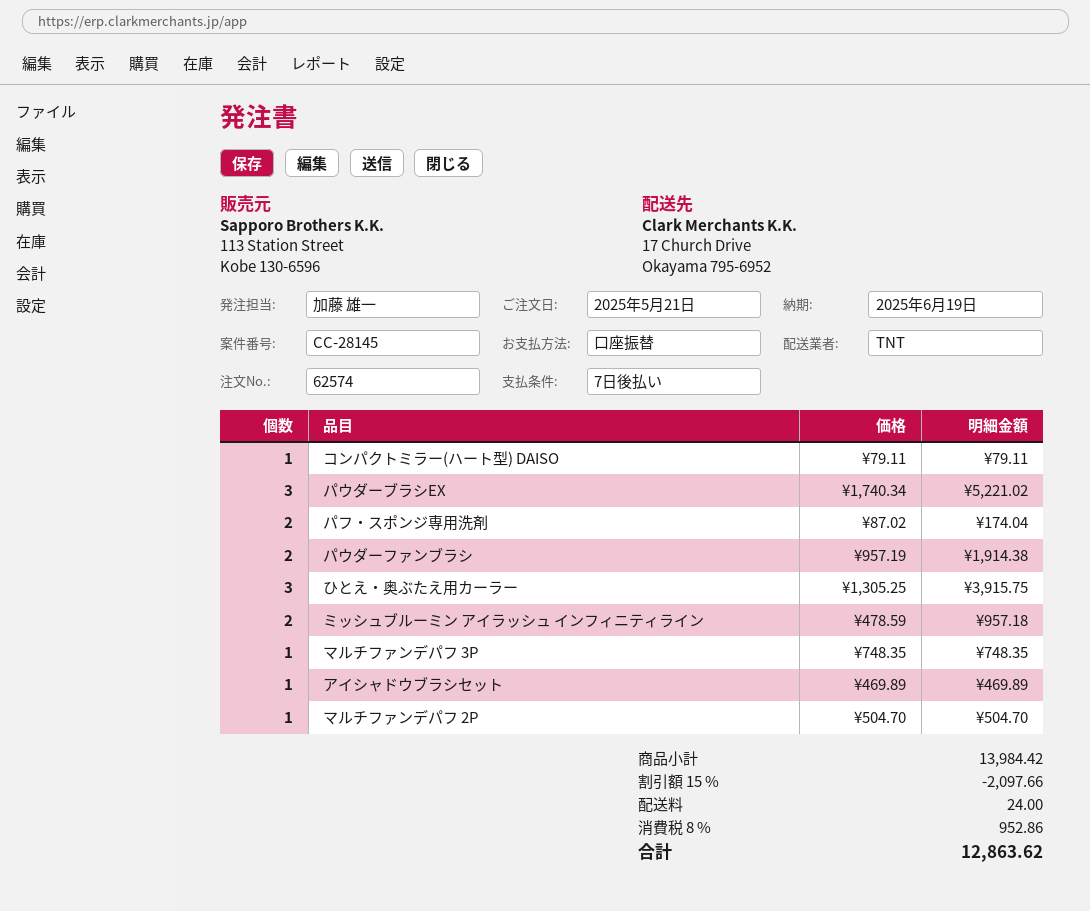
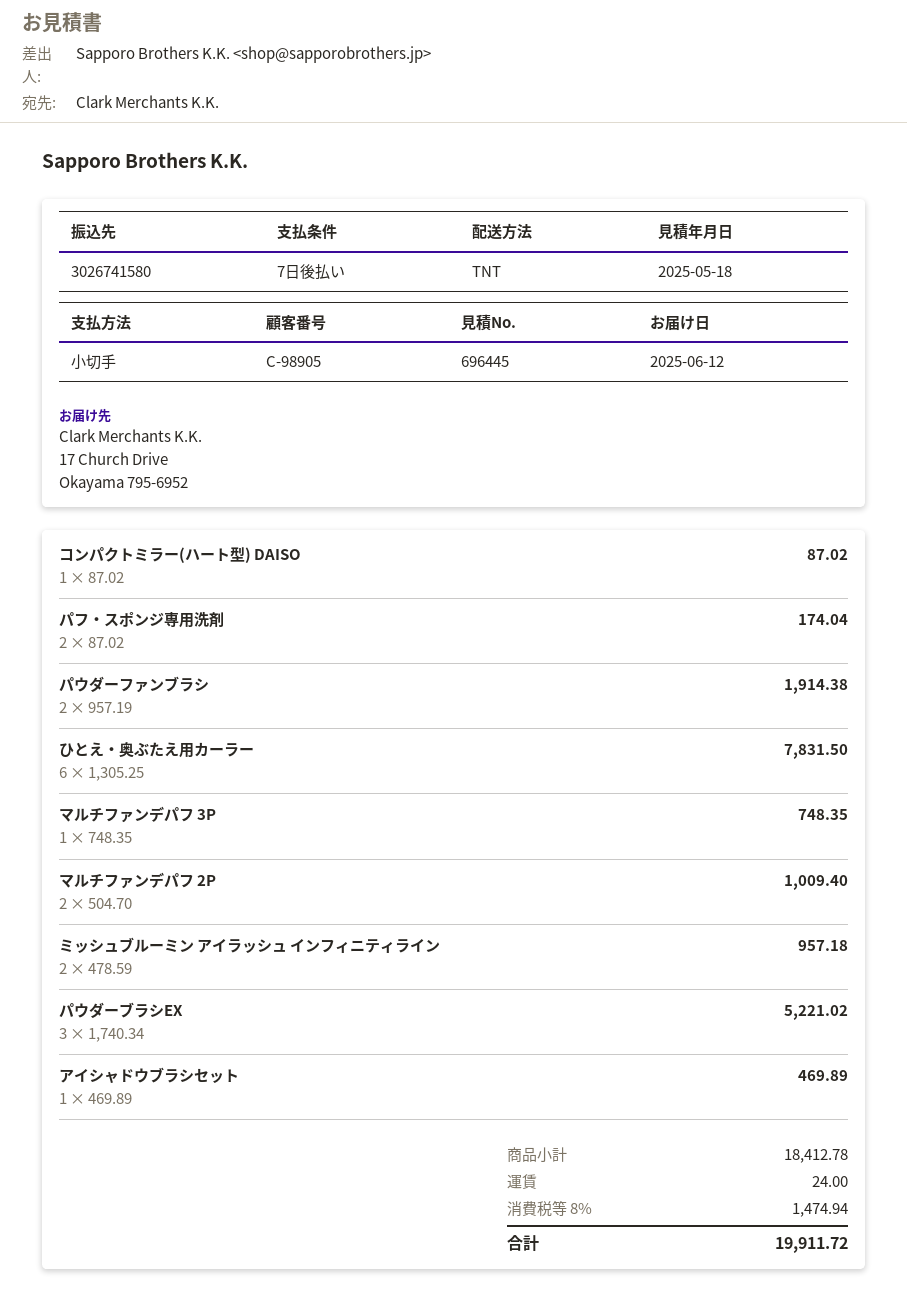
delivery date: 2025-06-19 -> 2025-06-12
payment method: direct debit -> cheque
コンパクトミラー(ハート型) DAISO: 1 x 79.11 = 79.11 -> 1 x 87.02 = 87.02
ひとえ・奥ぶたえ用カーラー: 3 x 1305.25 = 3915.75 -> 6 x 1305.25 = 7831.50
マルチファンデパフ 2P: 1 x 504.70 = 504.70 -> 2 x 504.70 = 1009.40
subtotal: 13984.42 -> 18412.78
discount: 15% = 2097.66 -> none
tax: 8% = 952.86 -> 8% = 1474.94
total: 12863.62 -> 19911.72

